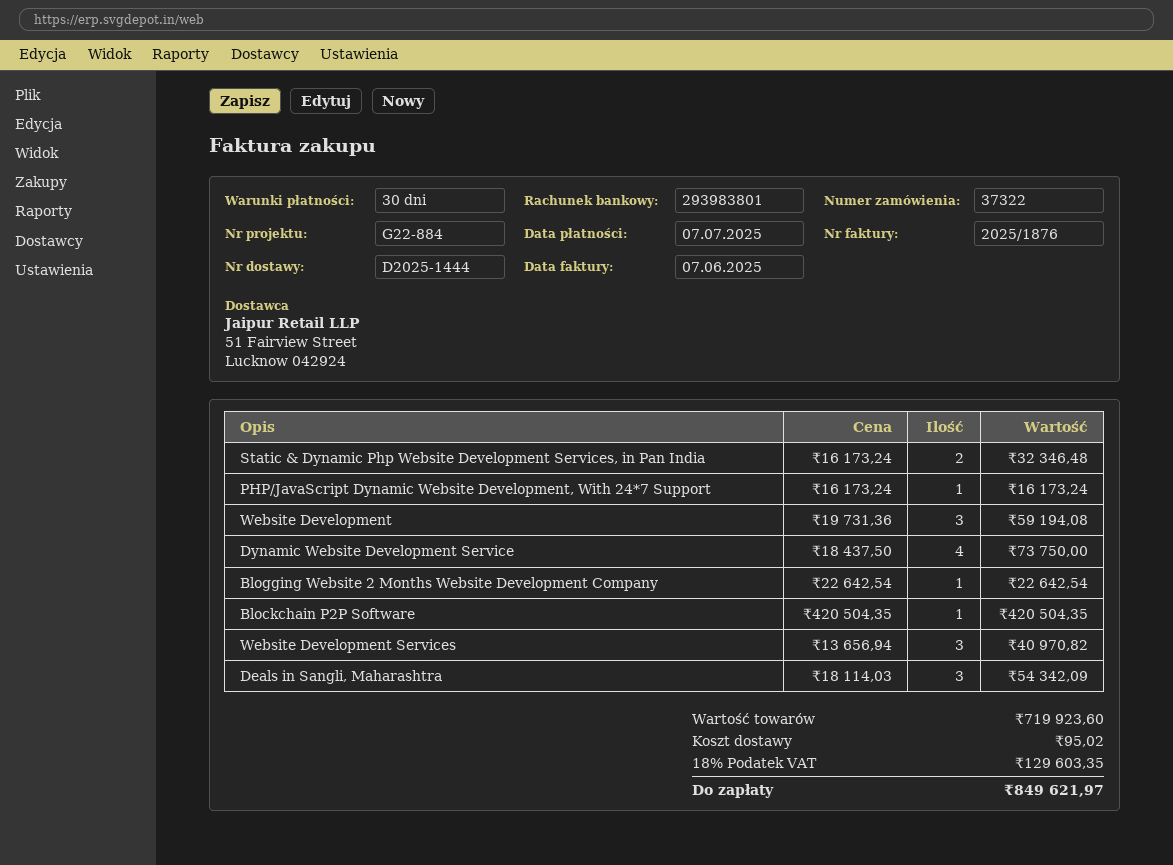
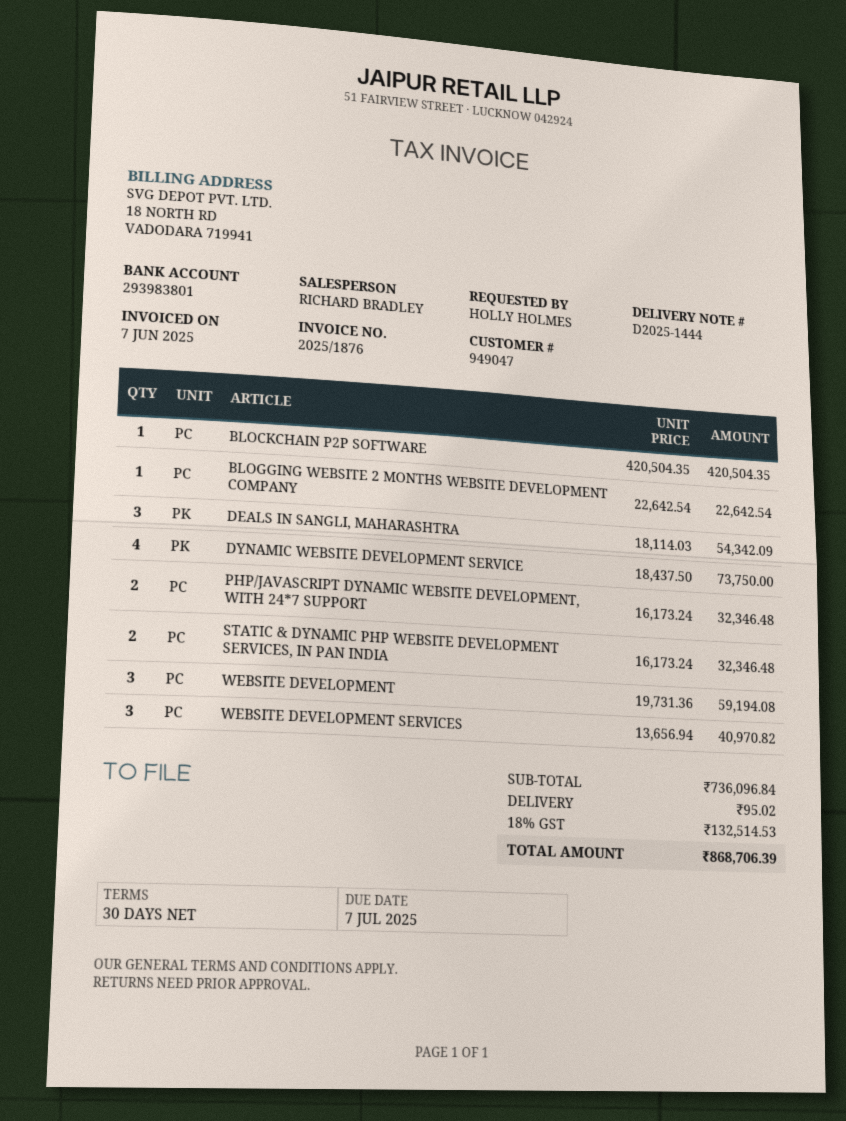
PHP/JavaScript Dynamic Website Development, With 24*7 Support: 1 x 16173.24 = 16173.24 -> 2 x 16173.24 = 32346.48
subtotal: 719923.60 -> 736096.84
tax: 18% = 129603.35 -> 18% = 132514.53
total: 849621.97 -> 868706.39

